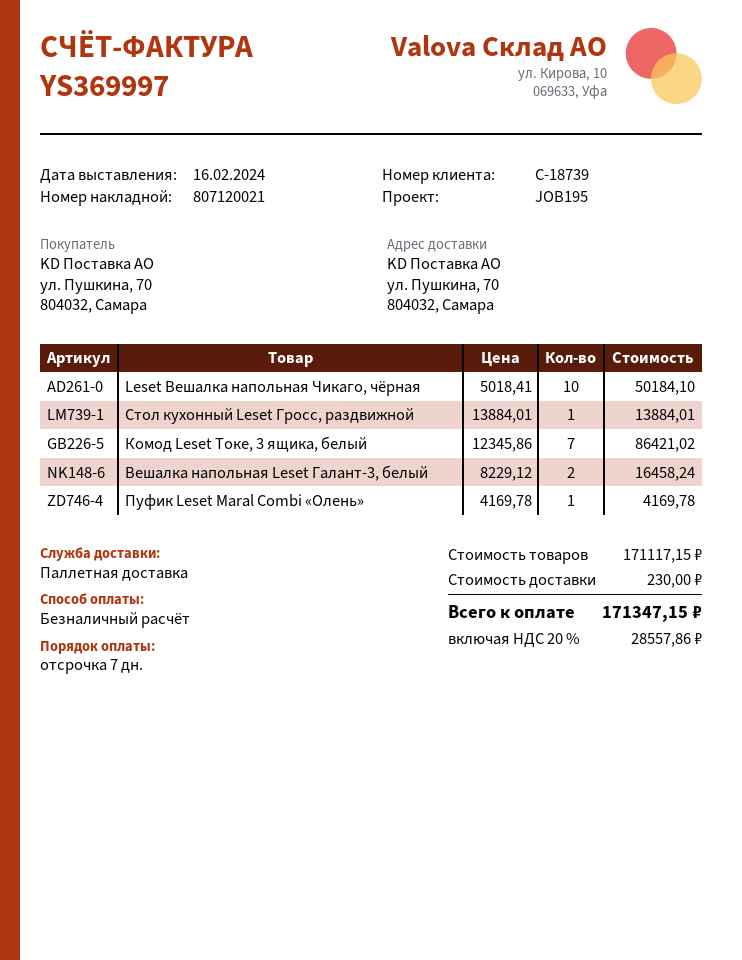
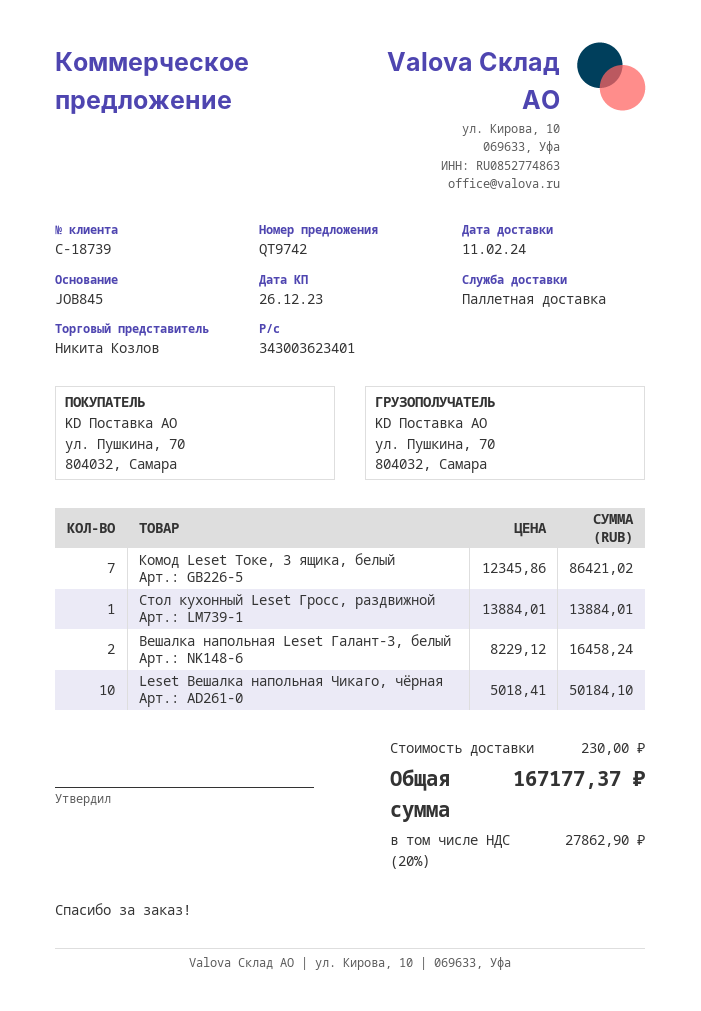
reference: JOB195 -> JOB845
Пуфик Leset Maral Combi «Олень»: 1 x 4169.78 = 4169.78 -> none
tax: 20% = 28557.86 -> 20% = 27862.90
total: 171347.15 -> 167177.37

